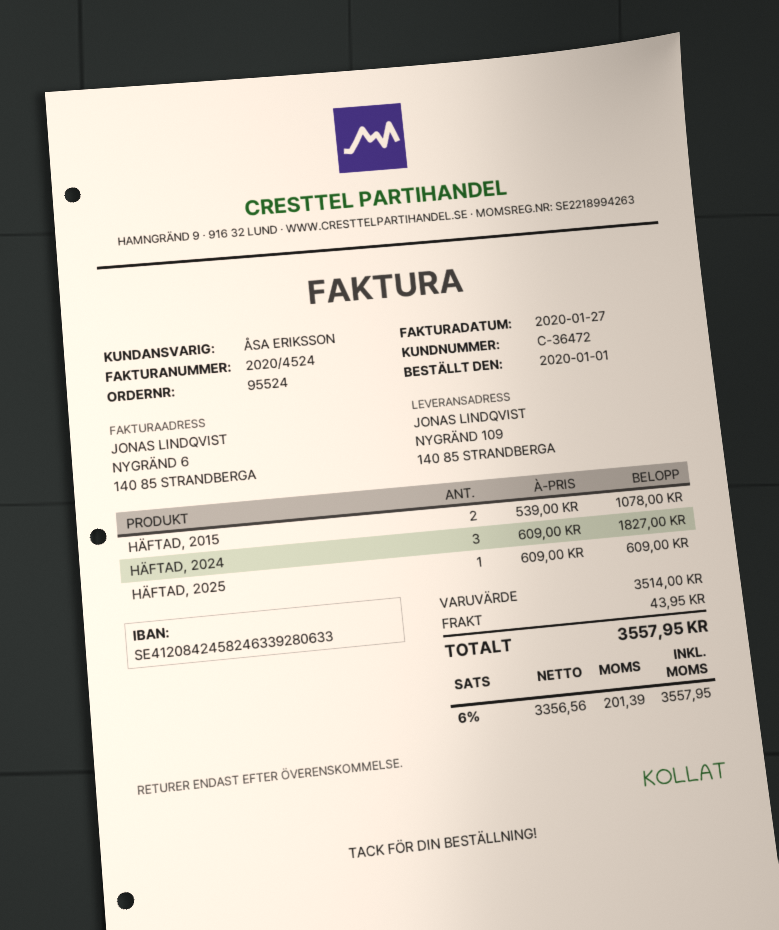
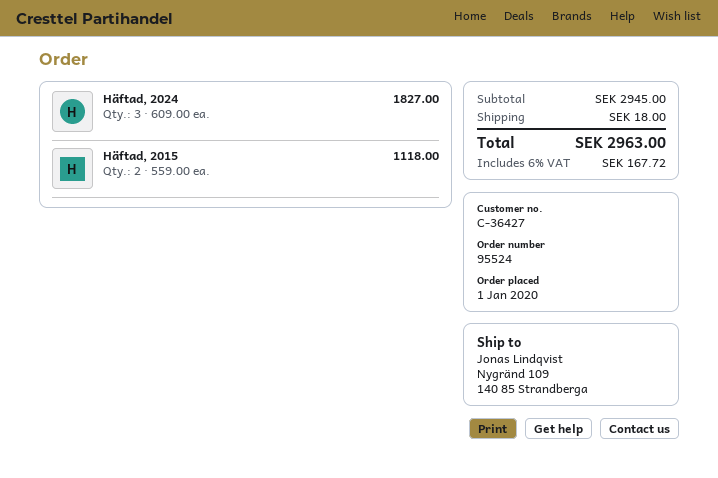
customer number: C-36472 -> C-36427
HÄFTAD, 2015: 2 x 539.00 = 1078.00 -> 2 x 559.00 = 1118.00
HÄFTAD, 2025: 1 x 609.00 = 609.00 -> none
subtotal: 3514.00 -> 2945.00
shipping: 43.95 -> 18.00
tax: 6% = 201.39 -> 6% = 167.72
total: 3557.95 -> 2963.00

